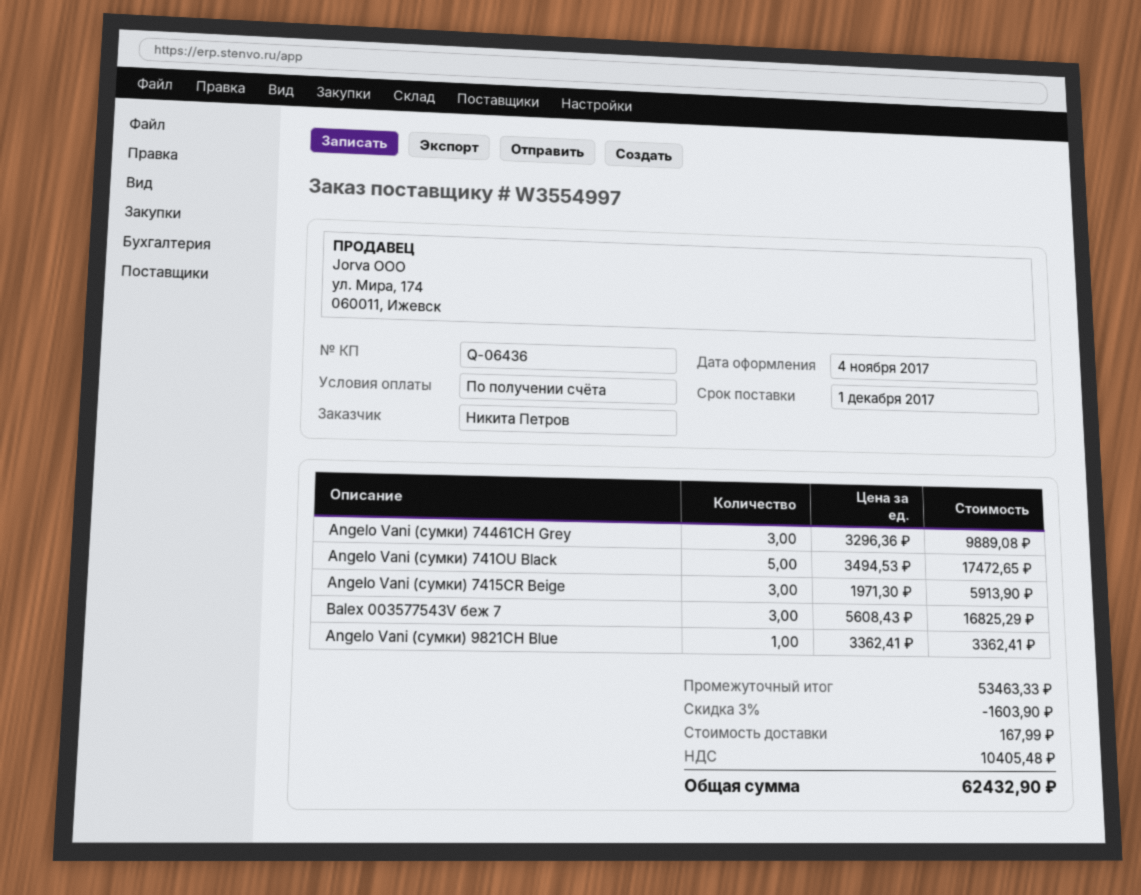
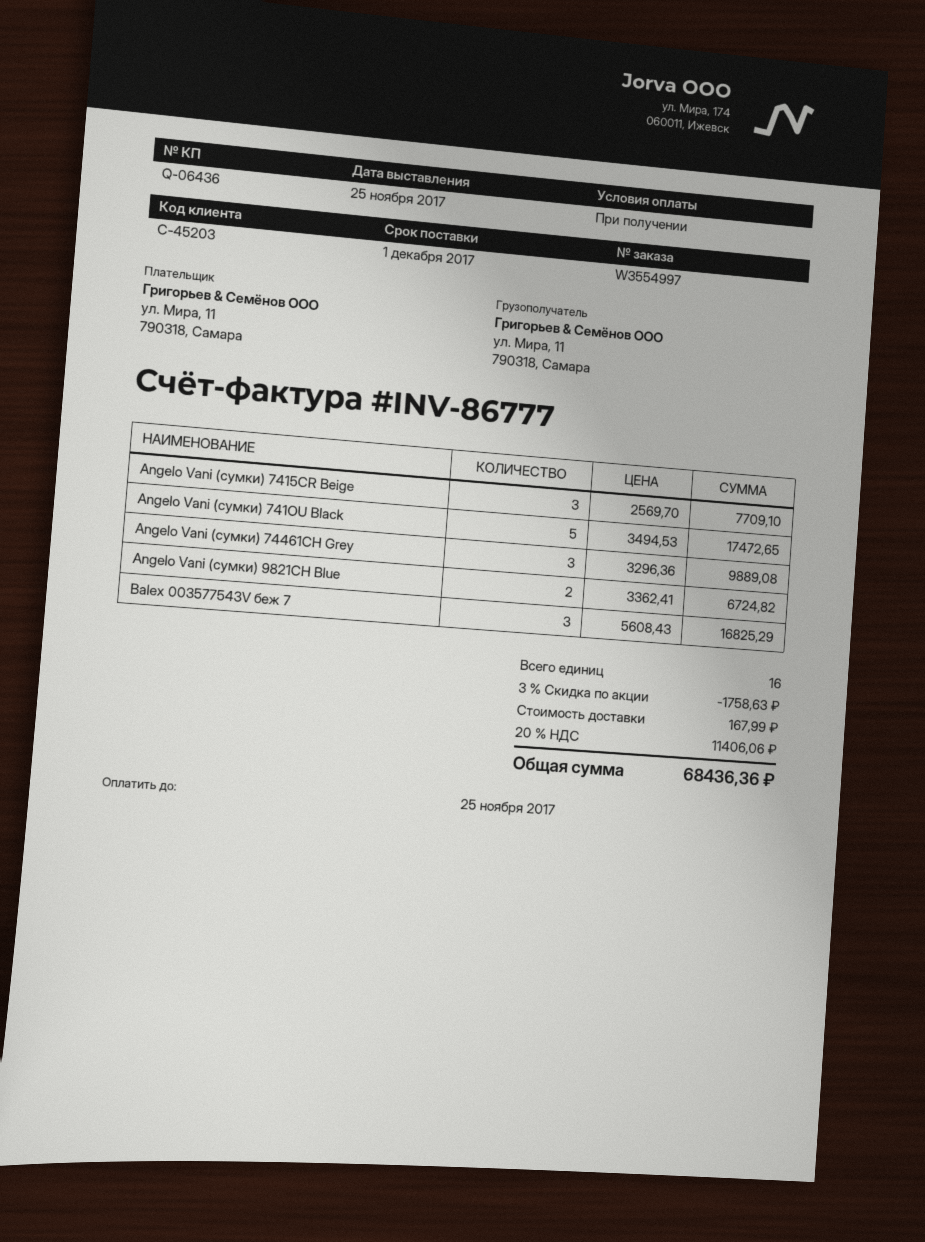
Angelo Vani (сумки) 7415CR Beige: 3 x 1971.30 = 5913.90 -> 3 x 2569.70 = 7709.10
Angelo Vani (сумки) 9821CH Blue: 1 x 3362.41 = 3362.41 -> 2 x 3362.41 = 6724.82
discount: 3% = 1603.90 -> 3% = 1758.63
tax: 10405.48 -> 11406.06
total: 62432.90 -> 68436.36

